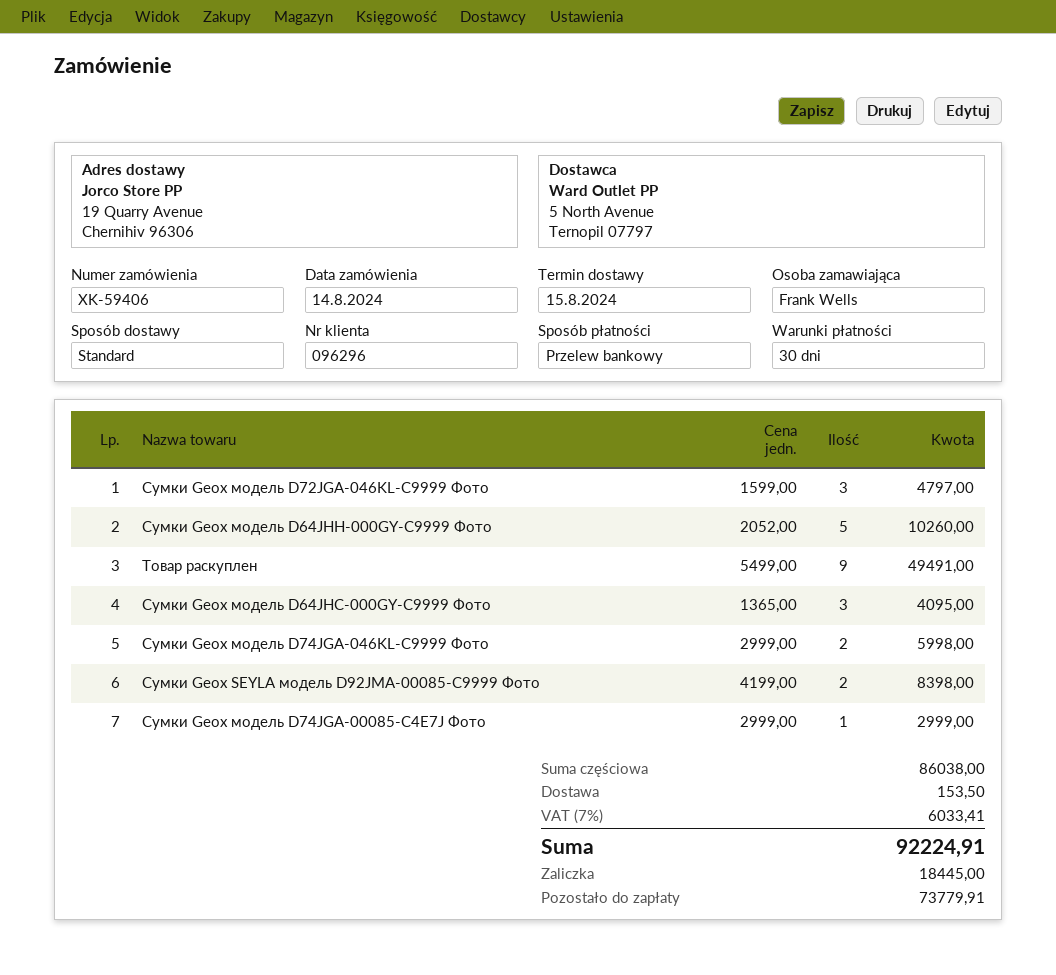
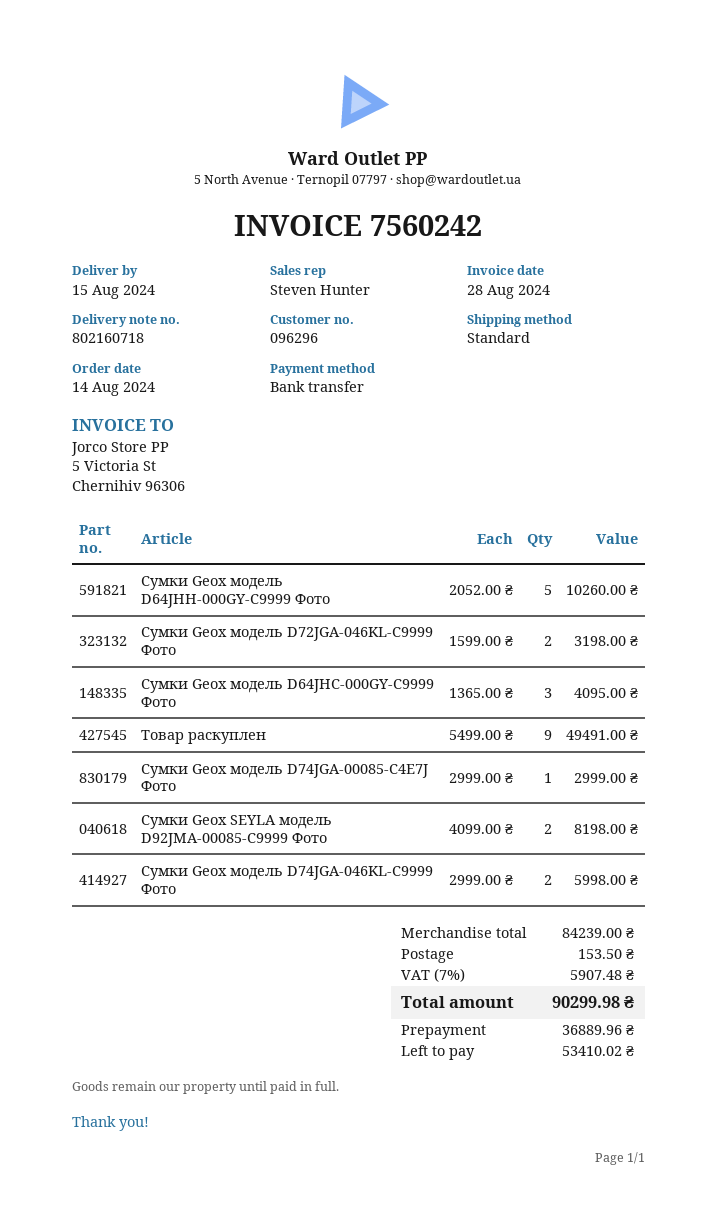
Сумки Geox модель D72JGA-046KL-C9999 Фото: 3 x 1599.00 = 4797.00 -> 2 x 1599.00 = 3198.00
Сумки Geox SEYLA модель D92JMA-00085-C9999 Фото: 2 x 4199.00 = 8398.00 -> 2 x 4099.00 = 8198.00
subtotal: 86038.00 -> 84239.00
tax: 7% = 6033.41 -> 7% = 5907.48
total: 92224.91 -> 90299.98
deposit: 18445.00 -> 36889.96
balance: 73779.91 -> 53410.02

